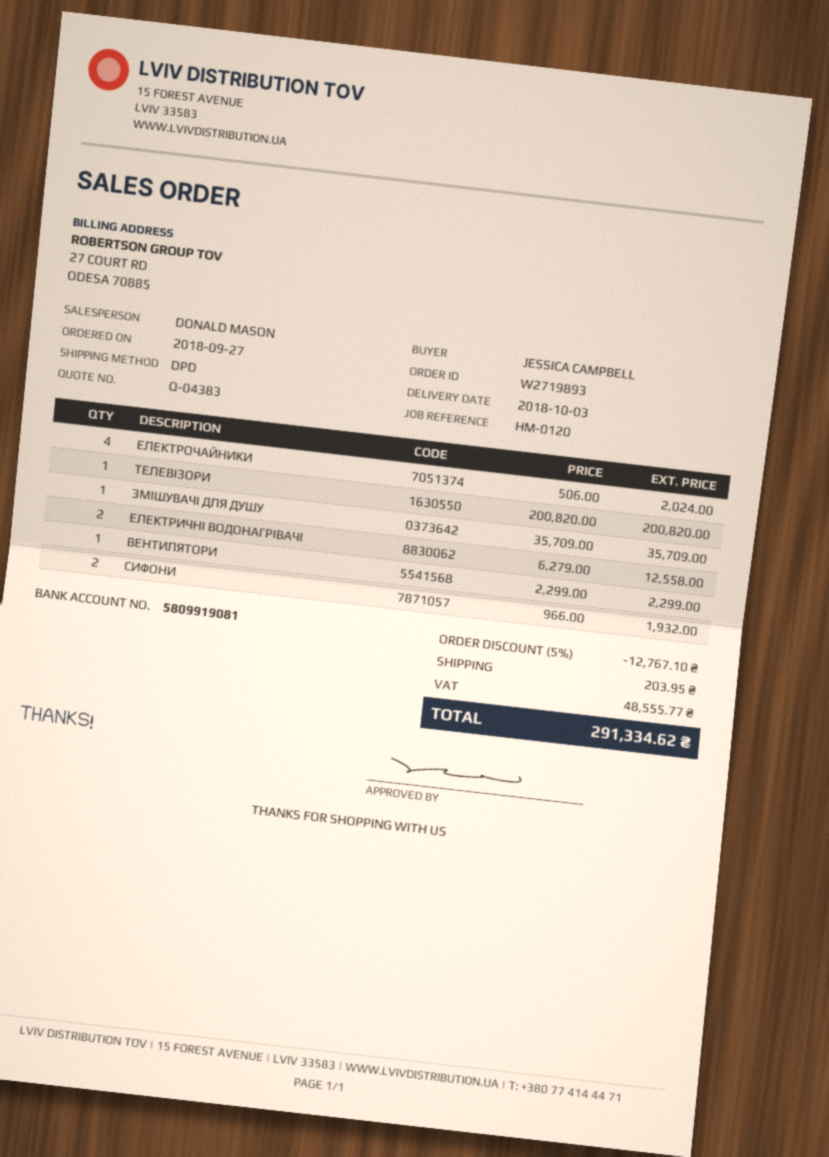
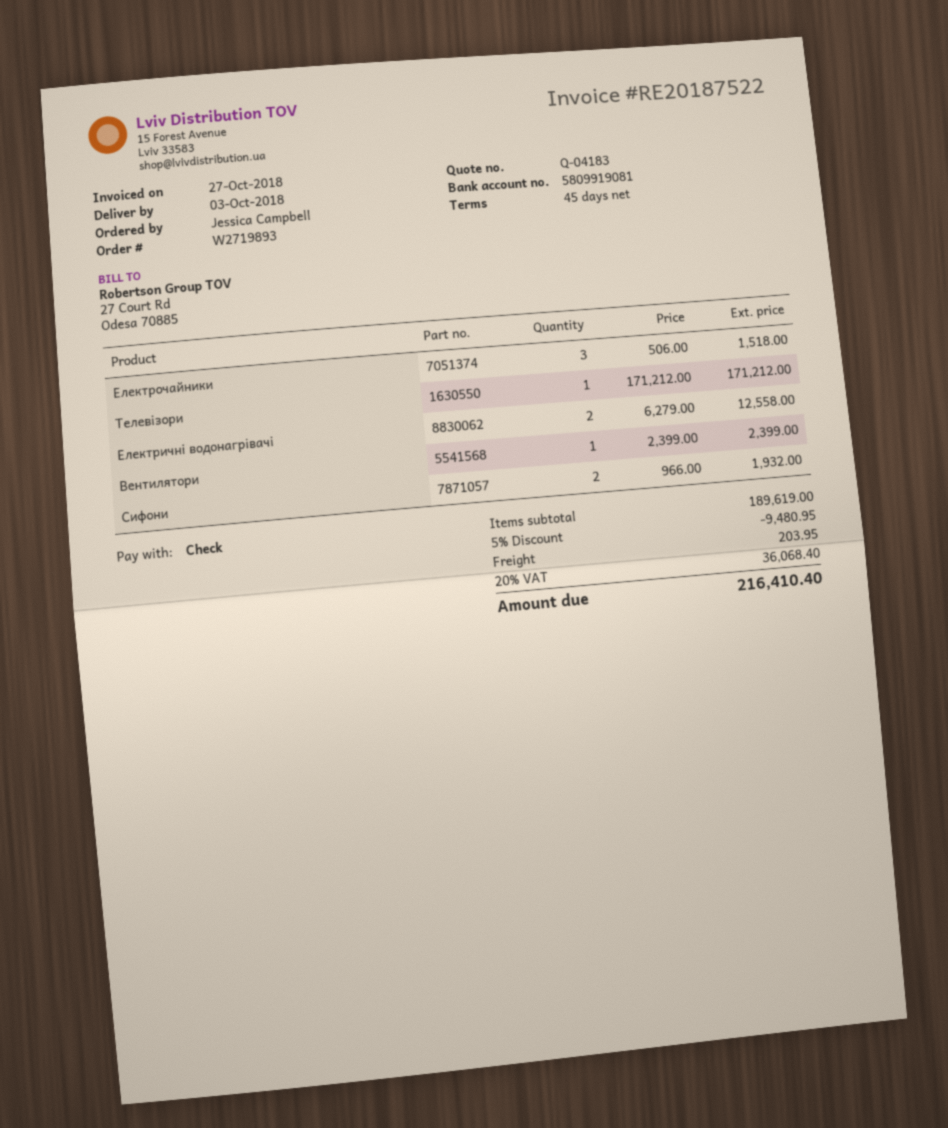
quote number: Q-04383 -> Q-04183
ЕЛЕКТРОЧАЙНИКИ: 4 x 506.00 = 2024.00 -> 3 x 506.00 = 1518.00
ТЕЛЕВІЗОРИ: 1 x 200820.00 = 200820.00 -> 1 x 171212.00 = 171212.00
ЗМІШУВАЧІ ДЛЯ ДУШУ: 1 x 35709.00 = 35709.00 -> none
ВЕНТИЛЯТОРИ: 1 x 2299.00 = 2299.00 -> 1 x 2399.00 = 2399.00
discount: 5% = 12767.10 -> 5% = 9480.95
tax: 48555.77 -> 36068.40
total: 291334.62 -> 216410.40

